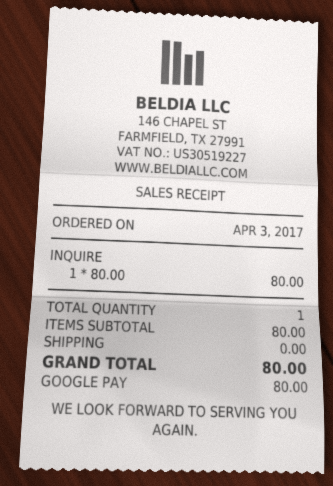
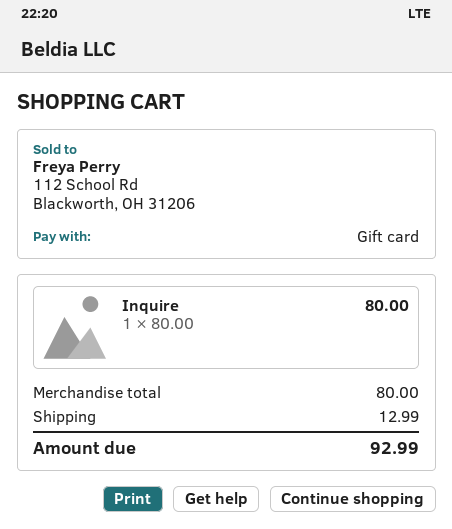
payment method: Google Pay -> gift card
shipping: 0.00 -> 12.99
total: 80.00 -> 92.99

